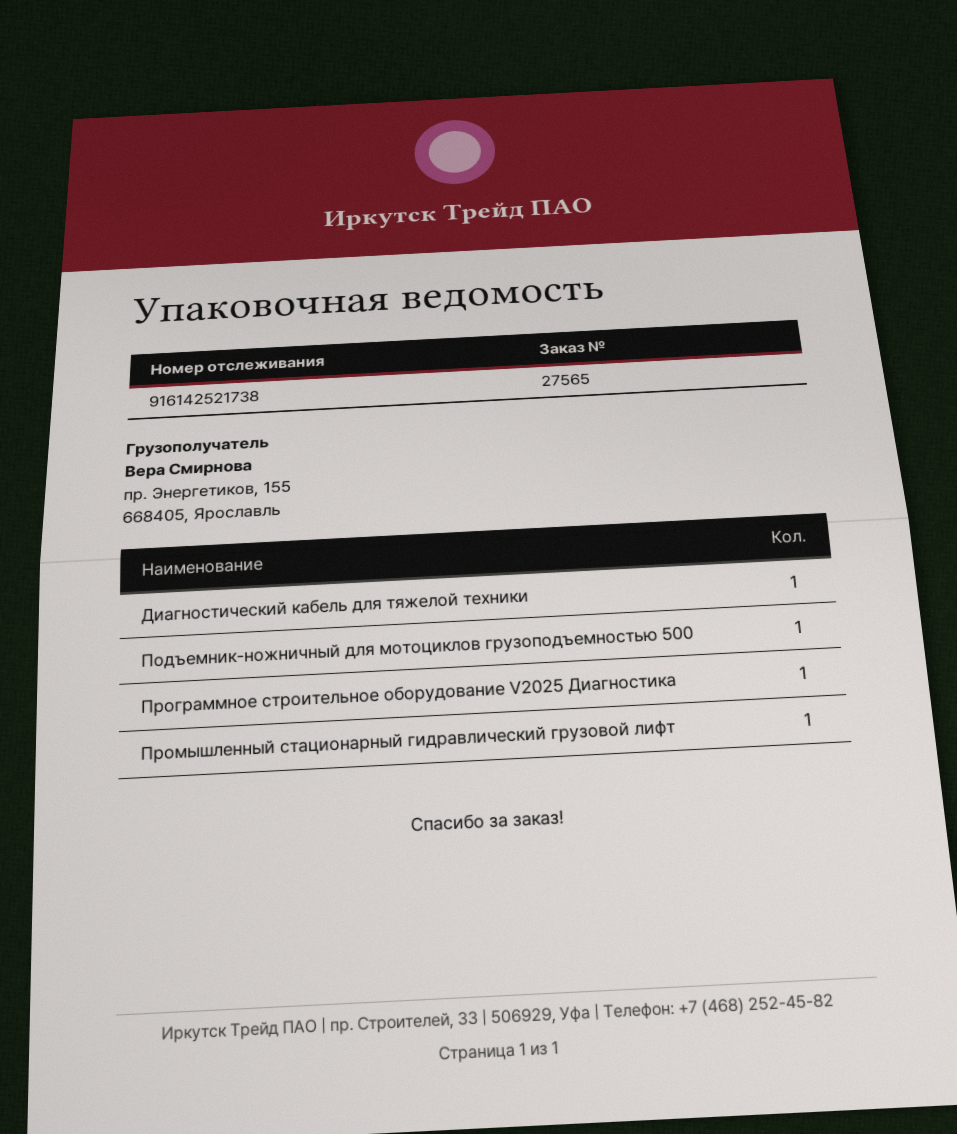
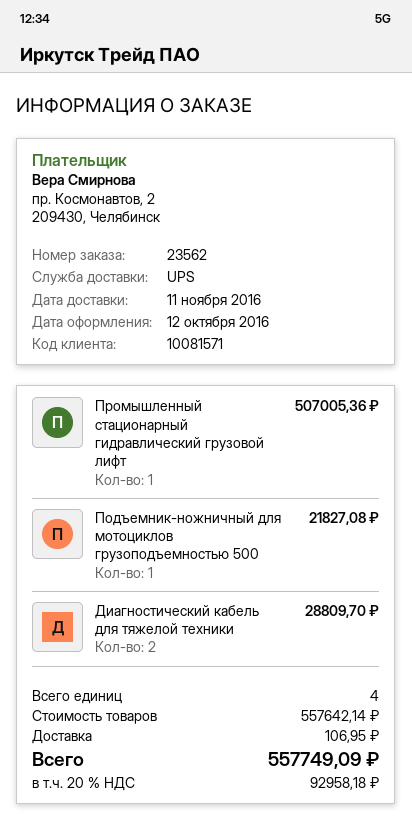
order number: 27565 -> 23562
Диагностический кабель для тяжелой техники: 1 -> 2
Программное строительное оборудование V2025 Диагностика: 1 -> none

